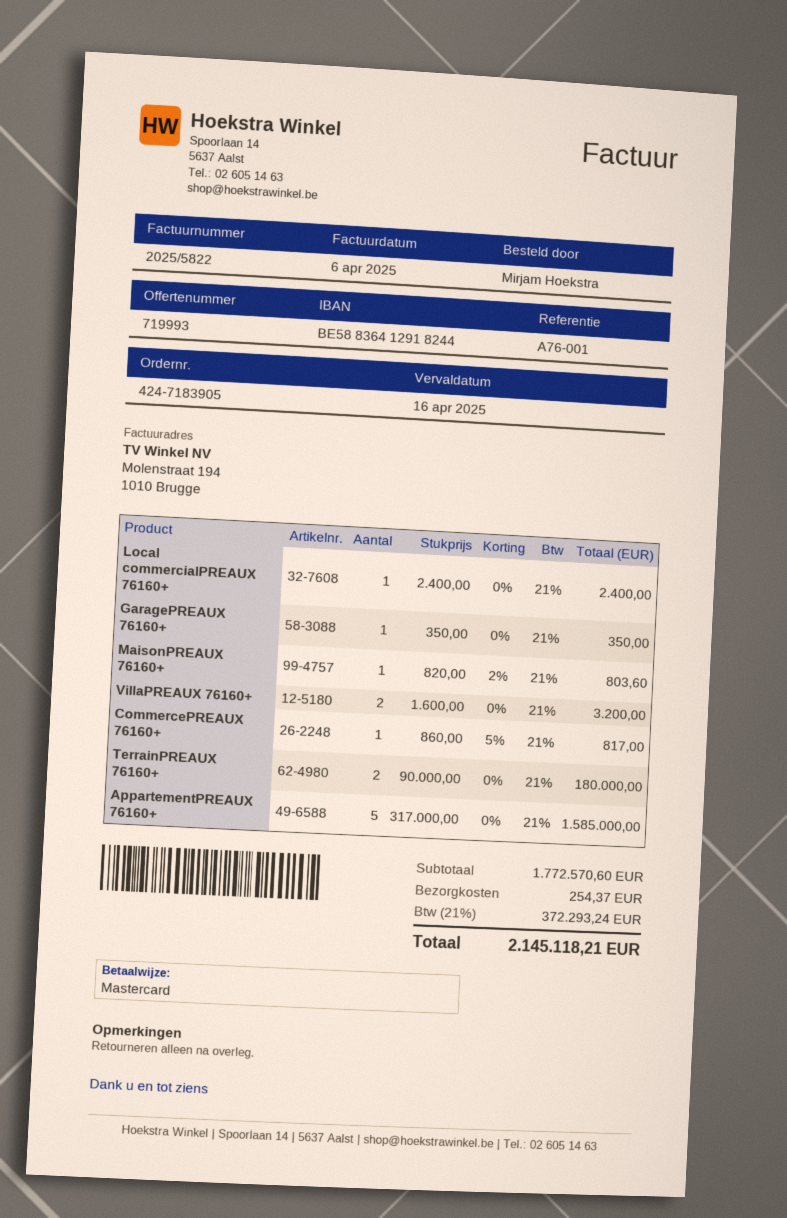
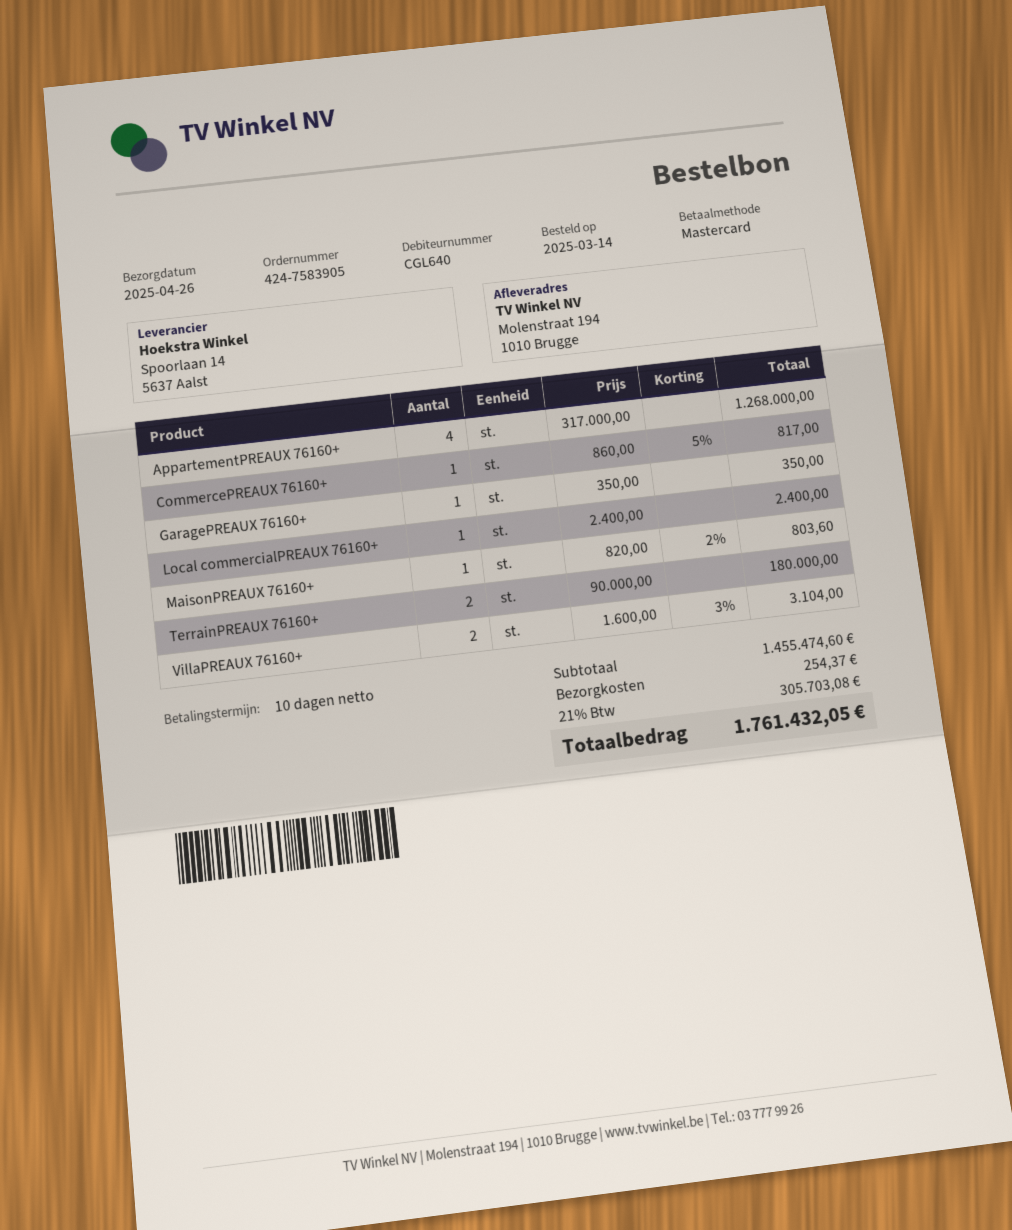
order number: 424-7183905 -> 424-7583905
VillaPREAUX 76160+: 2 x 1600.00 = 3200.00 -> 2 x 1600.00 - 3% = 3104.00
AppartementPREAUX 76160+: 5 x 317000.00 = 1585000.00 -> 4 x 317000.00 = 1268000.00
subtotal: 1772570.60 -> 1455474.60
tax: 21% = 372293.24 -> 21% = 305703.08
total: 2145118.21 -> 1761432.05

